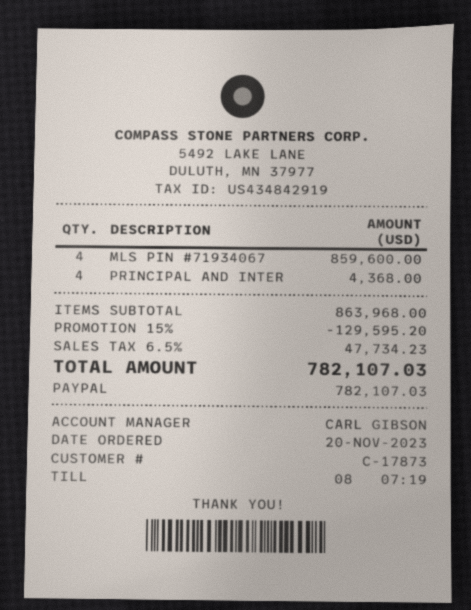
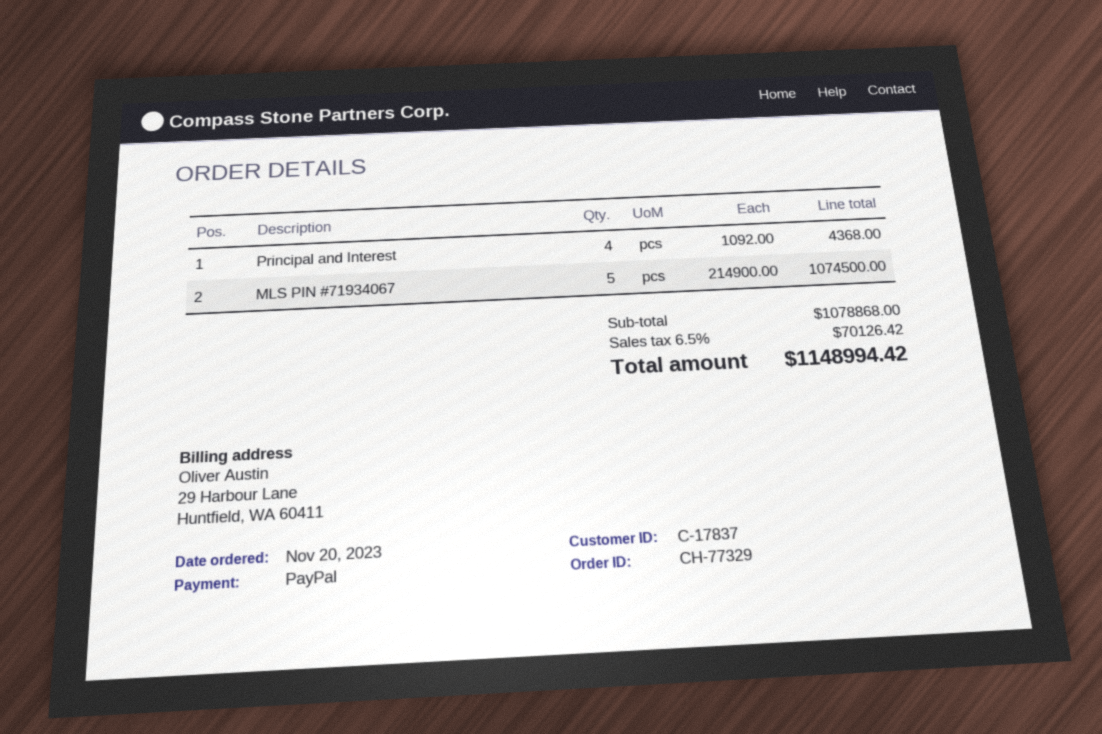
customer number: C-17873 -> C-17837
MLS PIN #71934067: 4 for 859600.00 -> 5 for 1074500.00
subtotal: 863968.00 -> 1078868.00
discount: 15% = 129595.20 -> none
tax: 6.5% = 47734.23 -> 6.5% = 70126.42
total: 782107.03 -> 1148994.42

